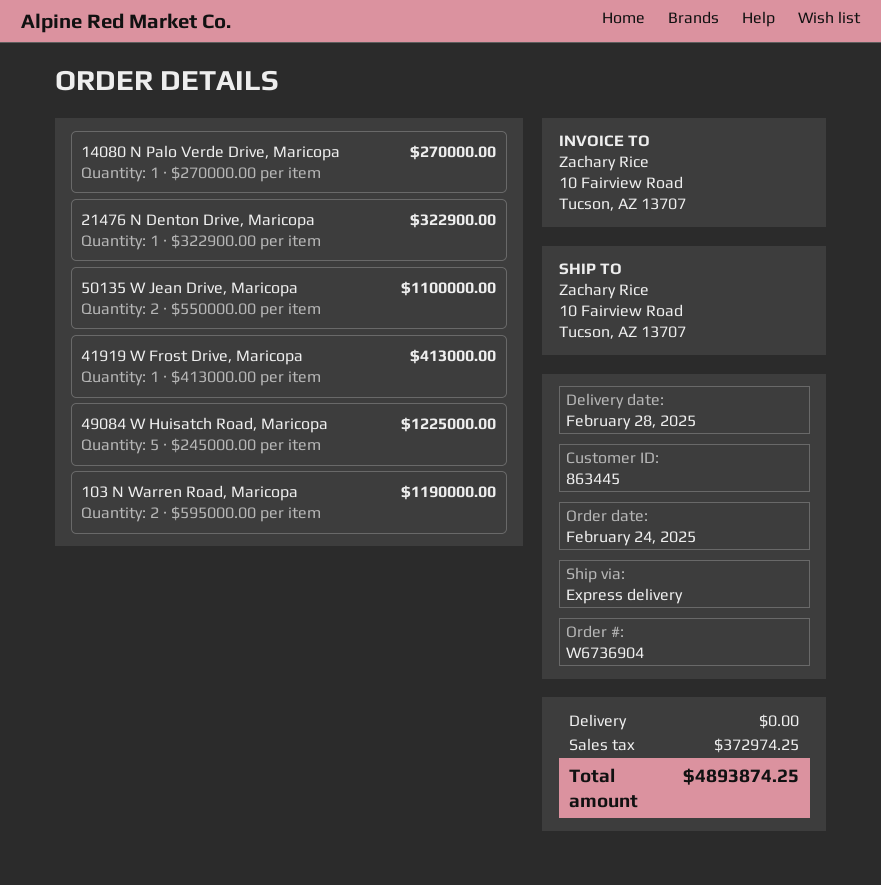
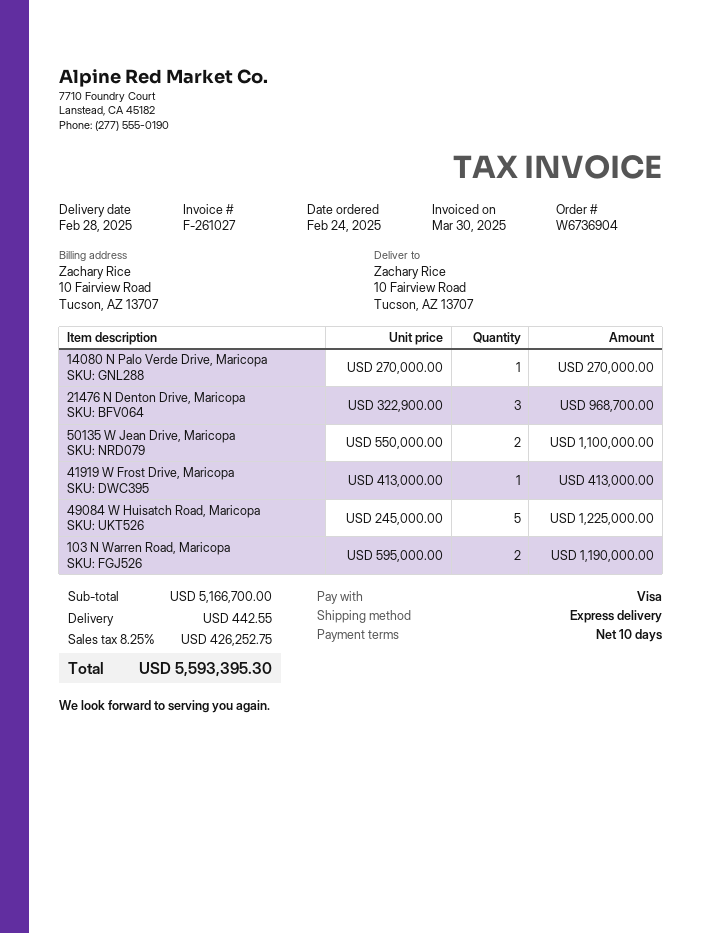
21476 N Denton Drive, Maricopa: 1 x 322900.00 = 322900.00 -> 3 x 322900.00 = 968700.00
shipping: 0.00 -> 442.55
tax: 372974.25 -> 426252.75
total: 4893874.25 -> 5593395.30

